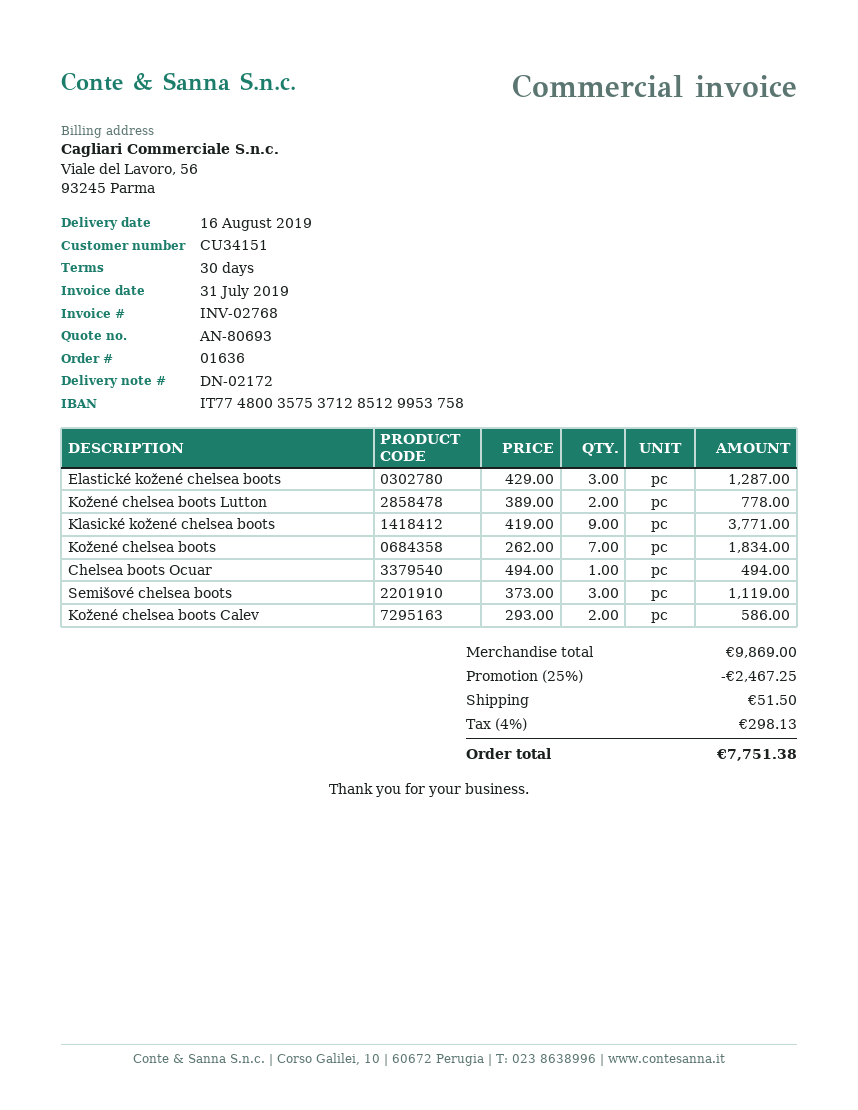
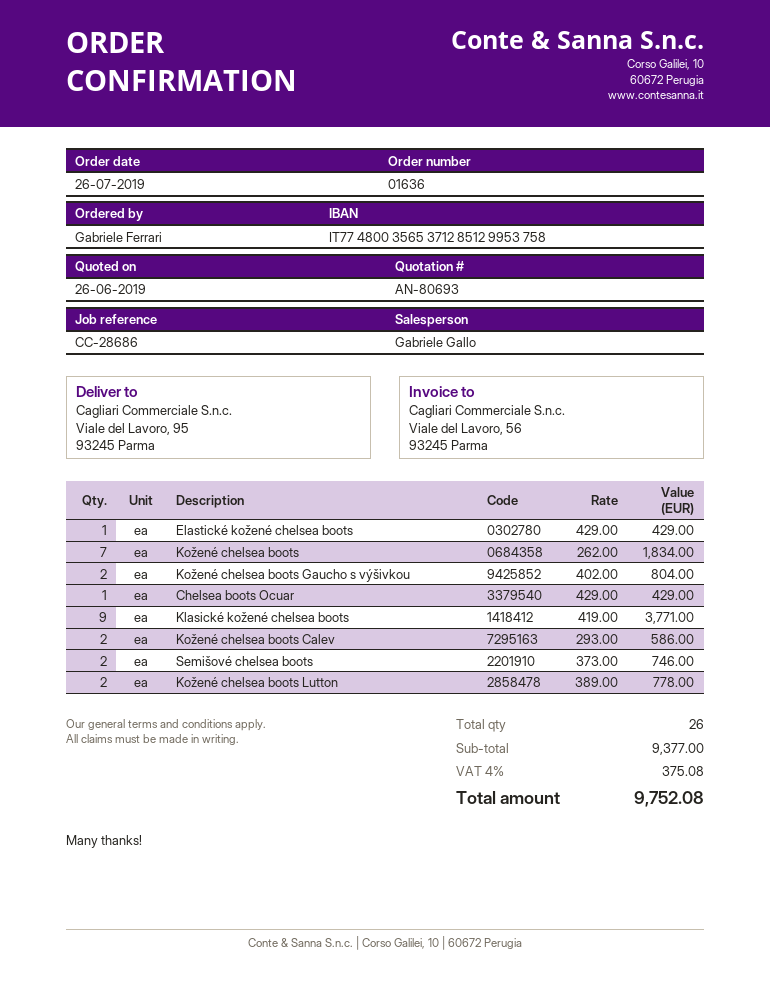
bank account: IT7748003575371285129953758 -> IT7748003565371285129953758
Elastické kožené chelsea boots: 3 x 429.00 = 1287.00 -> 1 x 429.00 = 429.00
Chelsea boots Ocuar: 1 x 494.00 = 494.00 -> 1 x 429.00 = 429.00
Semišové chelsea boots: 3 x 373.00 = 1119.00 -> 2 x 373.00 = 746.00
Kožené chelsea boots Gaucho s výšivkou: none -> 2 x 402.00 = 804.00
subtotal: 9869.00 -> 9377.00
discount: 25% = 2467.25 -> none
shipping: 51.50 -> none
tax: 4% = 298.13 -> 4% = 375.08
total: 7751.38 -> 9752.08

